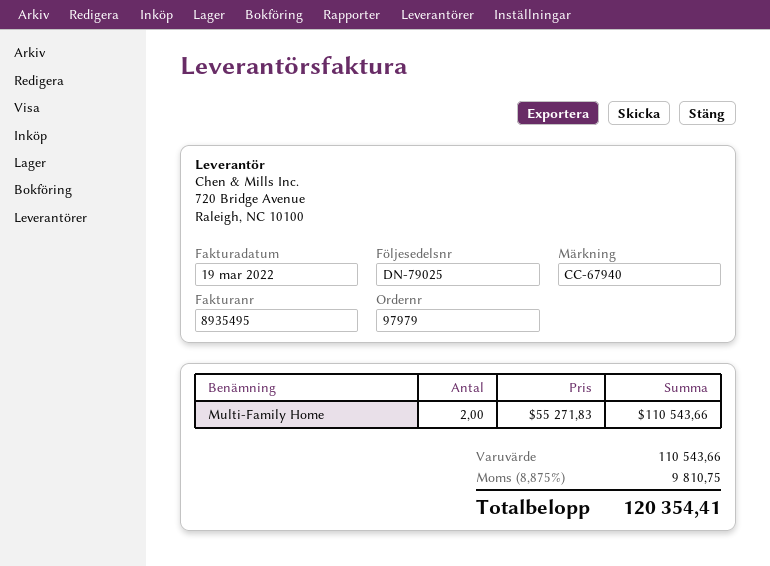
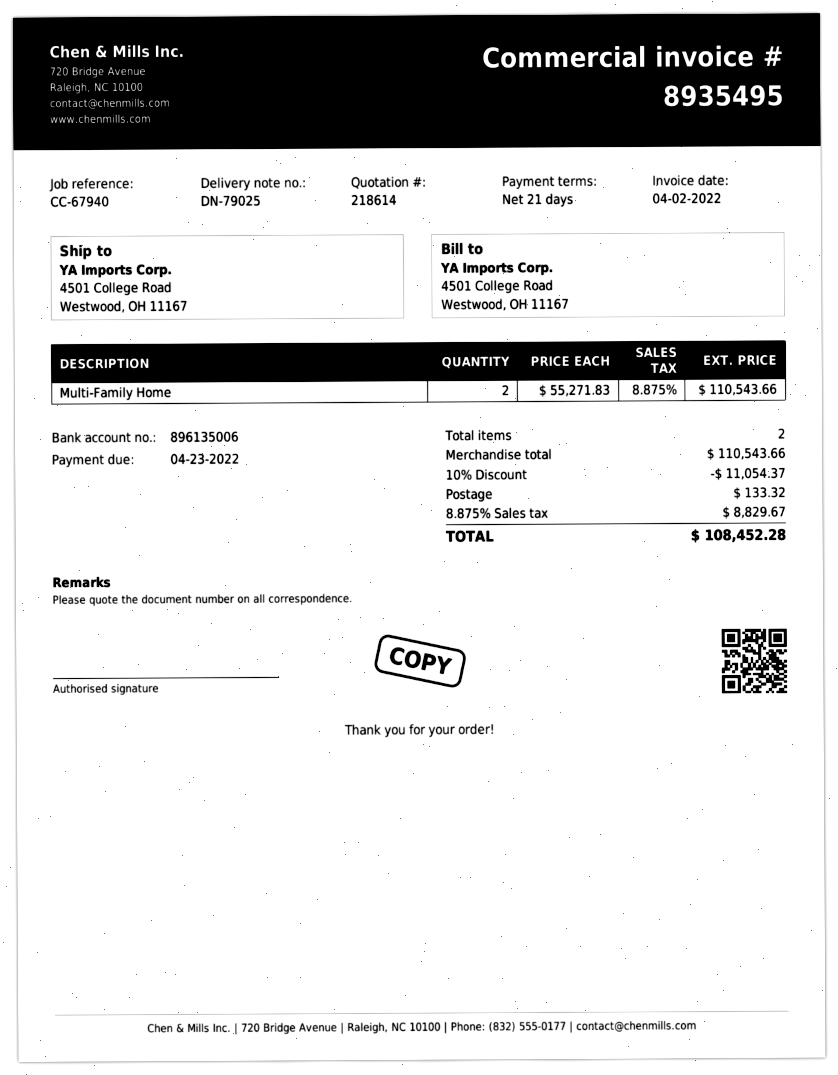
invoice date: 2022-03-19 -> 2022-04-02
discount: none -> 10% = 11054.37
shipping: none -> 133.32
tax: 8.875% = 9810.75 -> 8.875% = 8829.67
total: 120354.41 -> 108452.28

